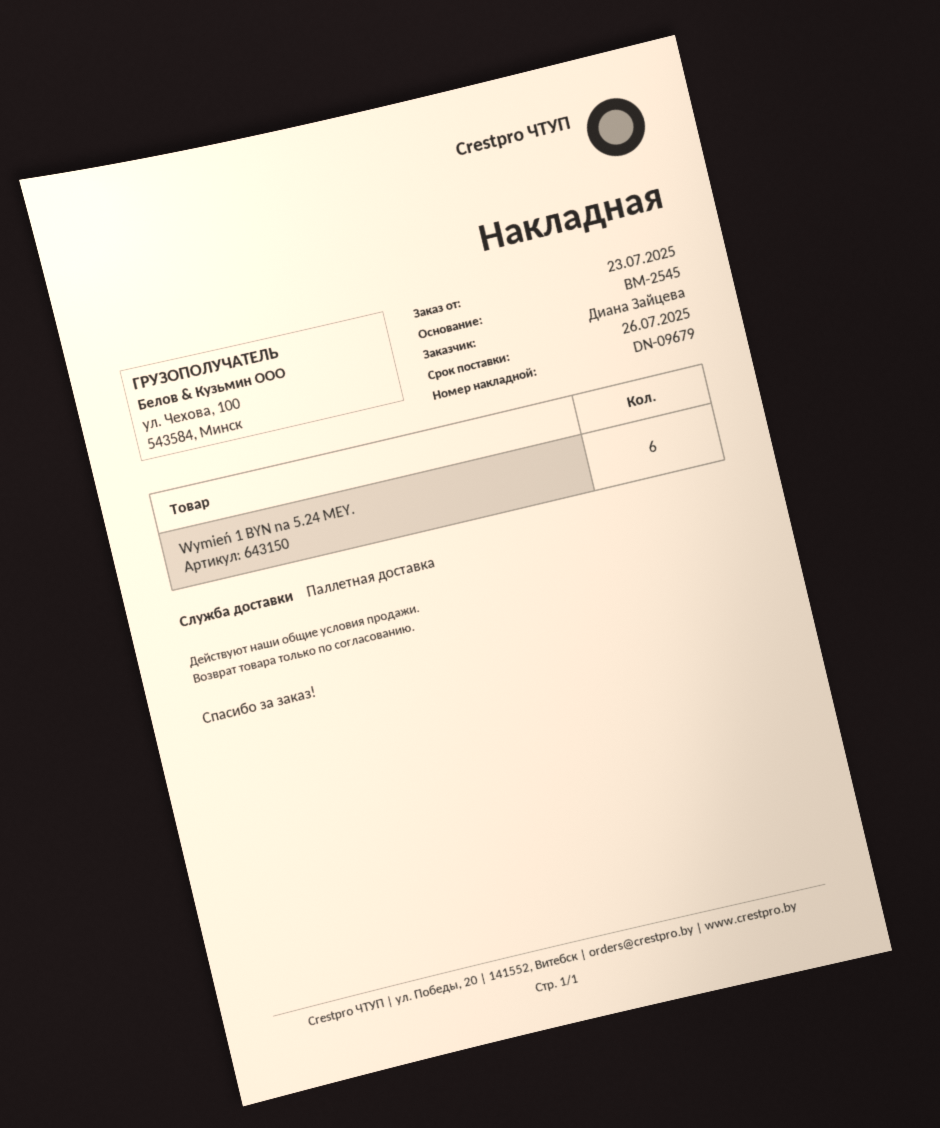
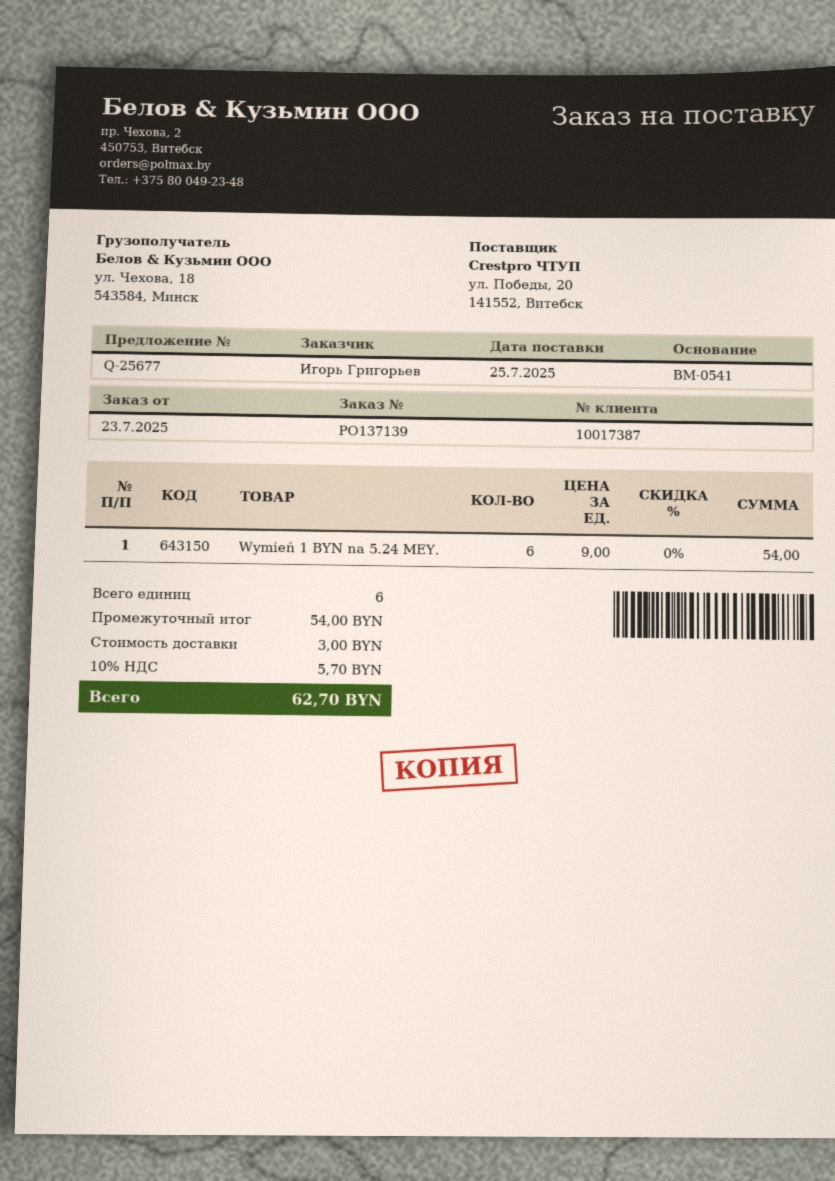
delivery date: 2025-07-26 -> 2025-07-25
reference: BM-2545 -> BM-0541
ordered by: Диана Зайцева -> Игорь Григорьев
ship to: ул. Чехова, 100, 543584, Минск -> ул. Чехова, 18, 543584, Минск

